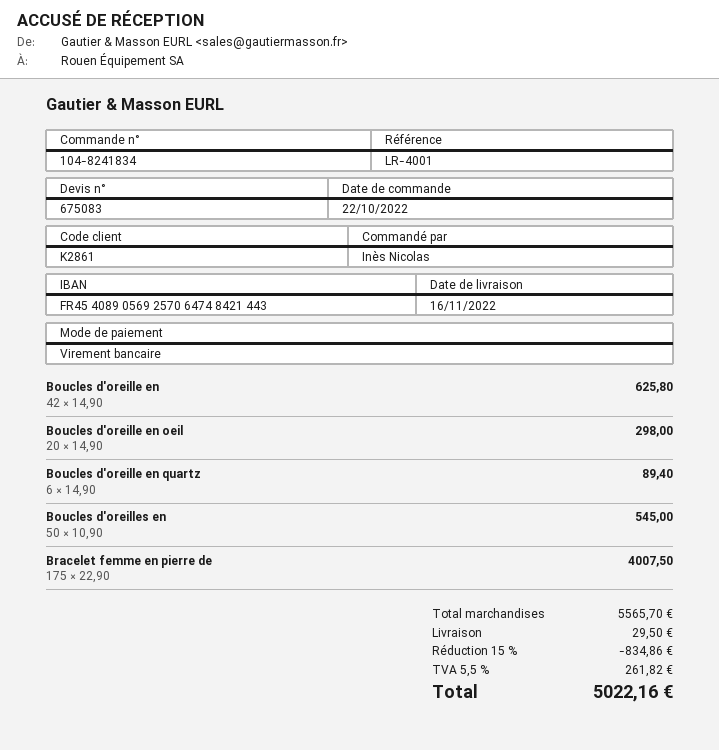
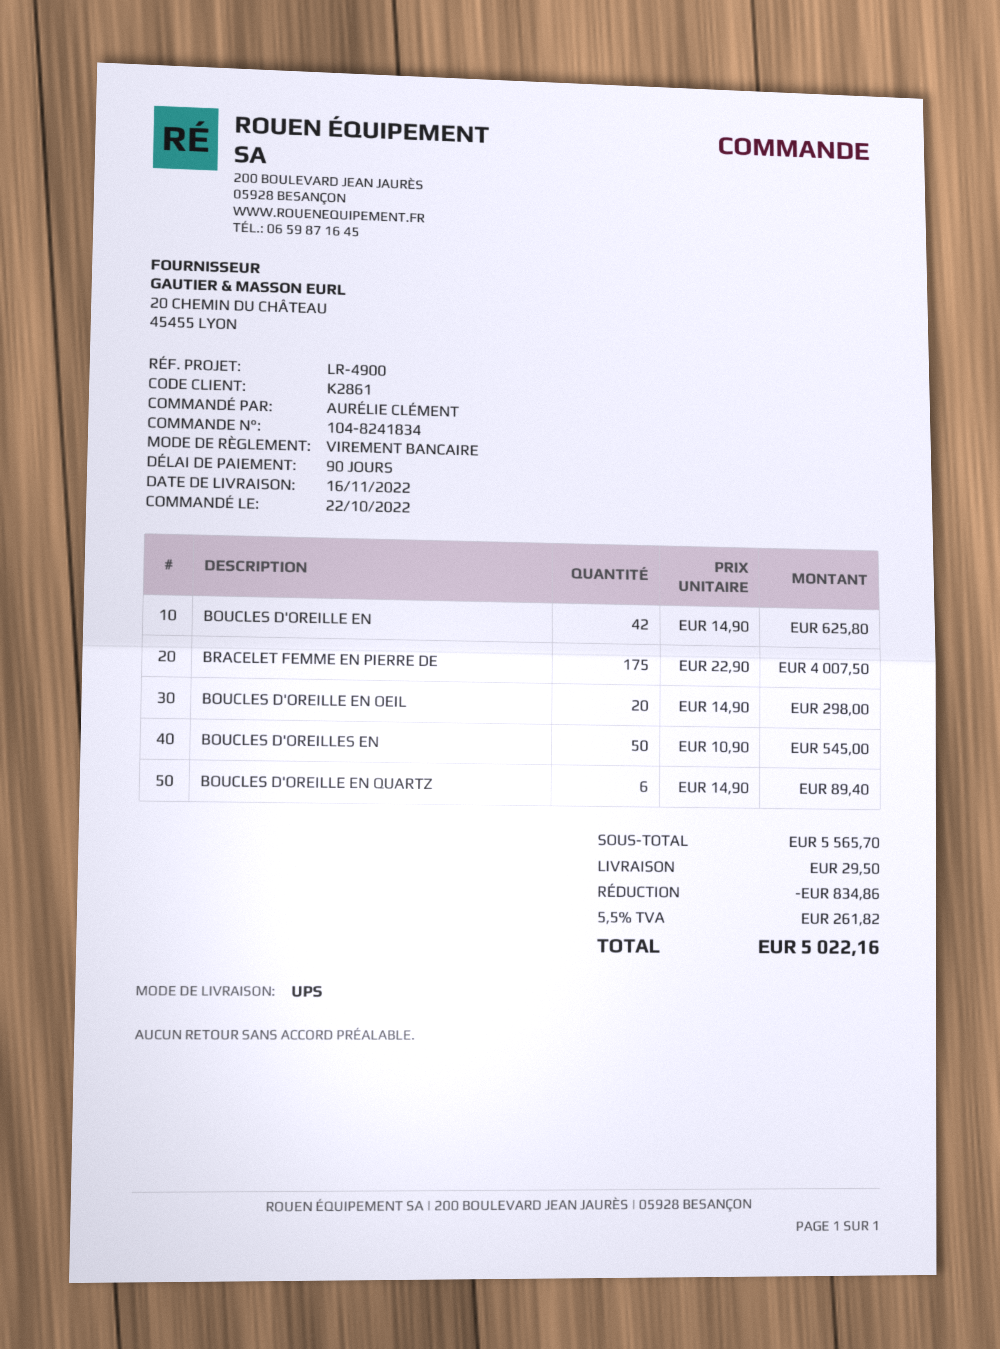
reference: LR-4001 -> LR-4900
ordered by: Inès Nicolas -> AURÉLIE CLÉMENT

